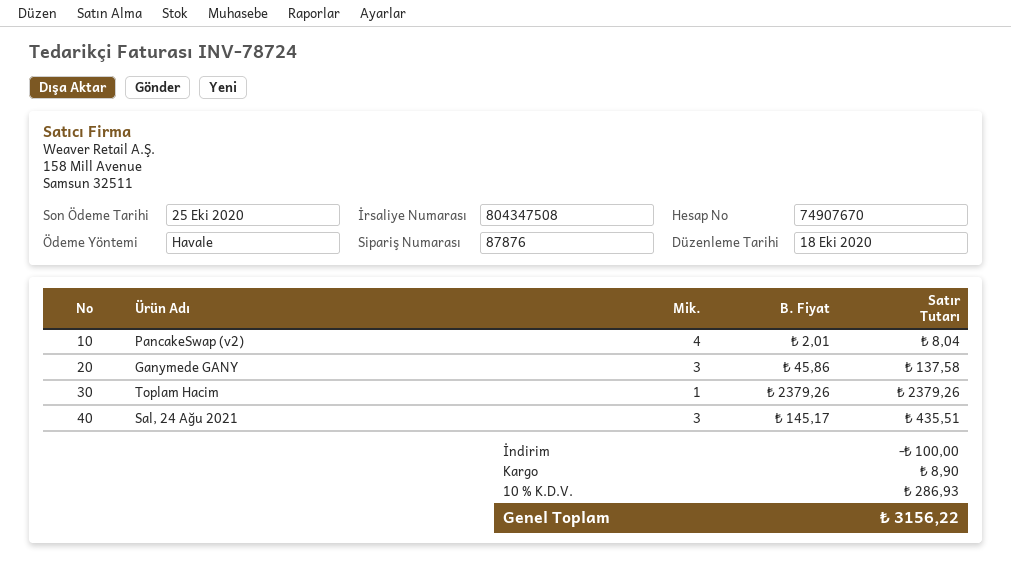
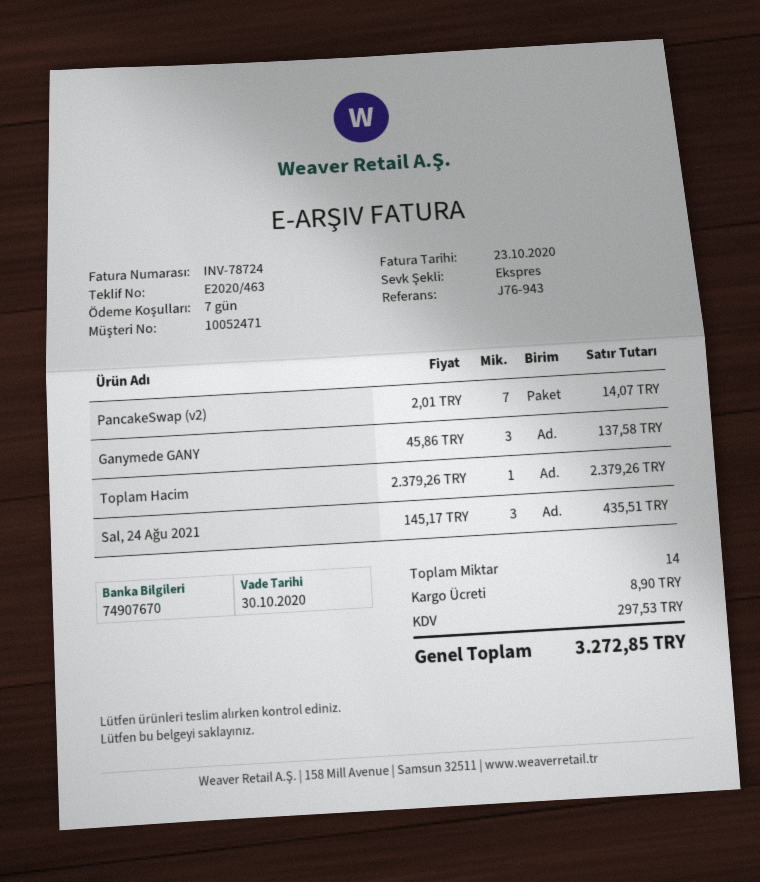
invoice date: 2020-10-18 -> 2020-10-23
due date: 2020-10-25 -> 2020-10-30
PancakeSwap (v2): 4 x 2.01 = 8.04 -> 7 x 2.01 = 14.07
discount: 100.00 -> none
tax: 286.93 -> 297.53
total: 3156.22 -> 3272.85

